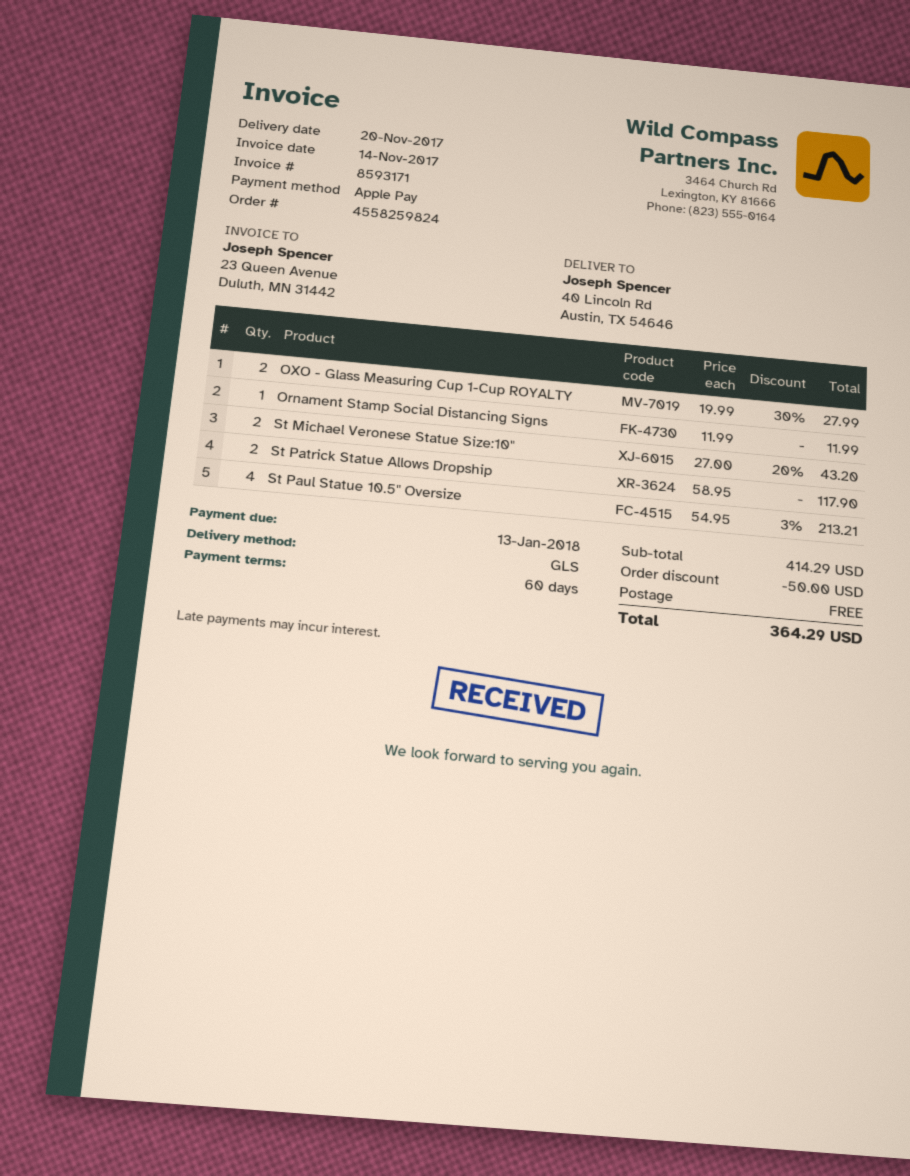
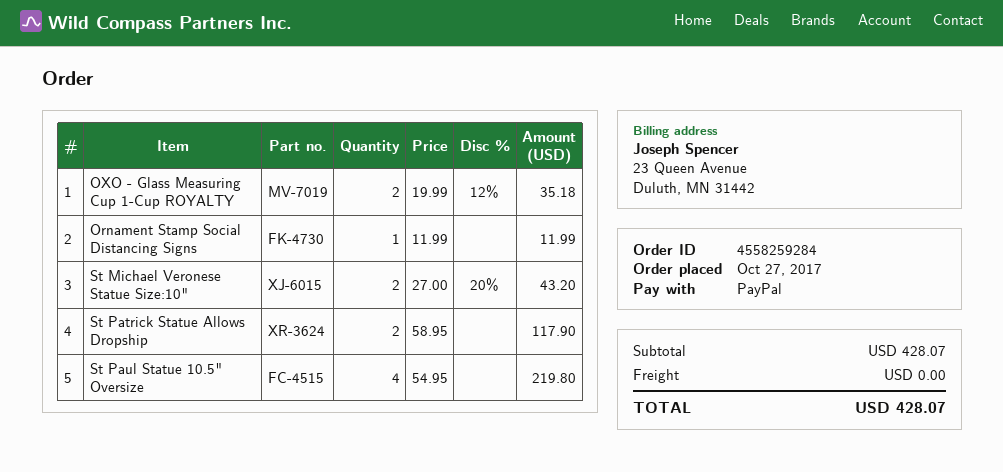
order number: 4558259824 -> 4558259284
payment method: Apple Pay -> PayPal
OXO - Glass Measuring Cup 1-Cup ROYALTY: 2 x 19.99 - 30% = 27.99 -> 2 x 19.99 - 12% = 35.18
St Paul Statue 10.5" Oversize: 4 x 54.95 - 3% = 213.21 -> 4 x 54.95 = 219.80
subtotal: 414.29 -> 428.07
discount: 50.00 -> none
total: 364.29 -> 428.07

